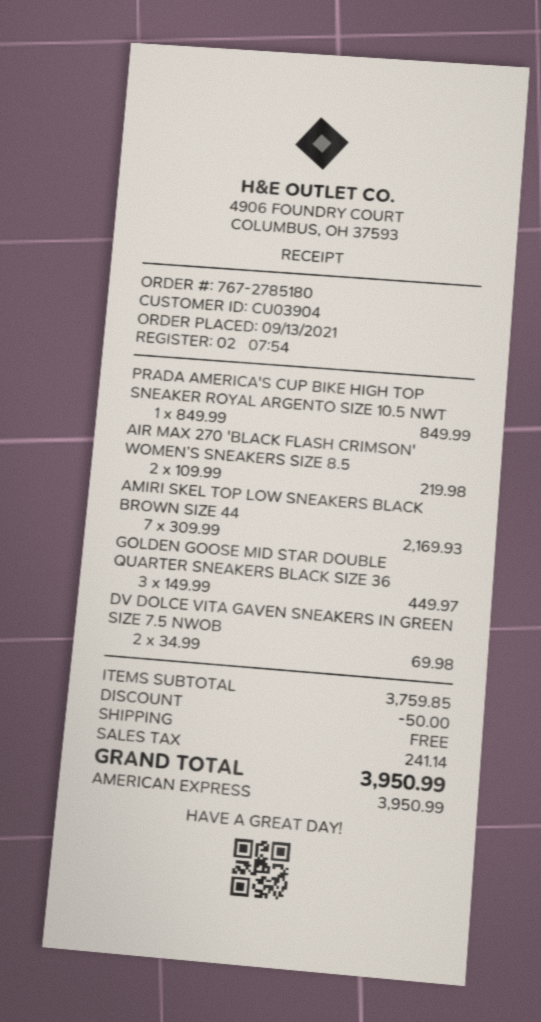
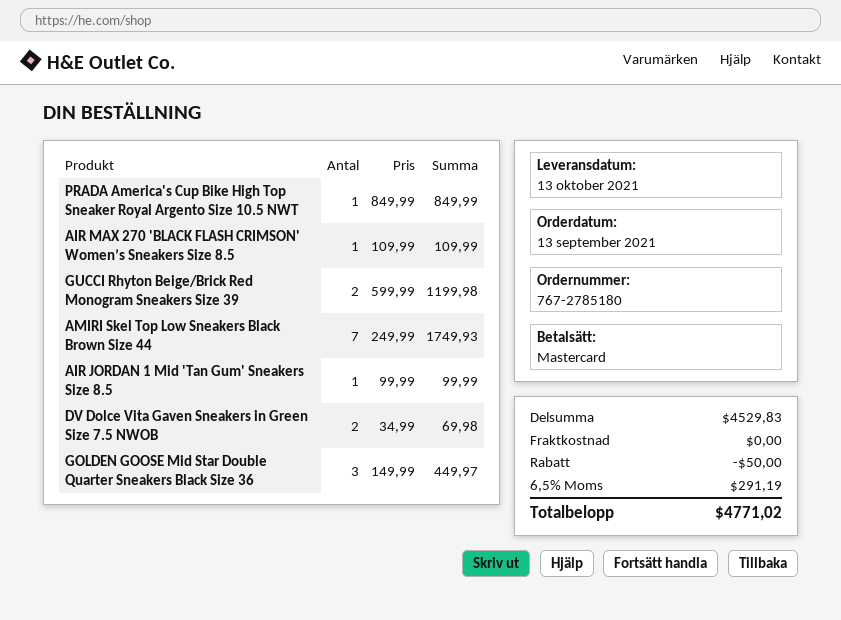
payment method: American Express -> Mastercard
AIR MAX 270 'BLACK FLASH CRIMSON' WOMEN’S SNEAKERS SIZE 8.5: 2 x 109.99 = 219.98 -> 1 x 109.99 = 109.99
AMIRI SKEL TOP LOW SNEAKERS BLACK BROWN SIZE 44: 7 x 309.99 = 2169.93 -> 7 x 249.99 = 1749.93
GUCCI Rhyton Beige/Brick Red Monogram Sneakers Size 39: none -> 2 x 599.99 = 1199.98
AIR JORDAN 1 Mid 'Tan Gum' Sneakers Size 8.5: none -> 1 x 99.99 = 99.99
subtotal: 3759.85 -> 4529.83
tax: 241.14 -> 291.19
total: 3950.99 -> 4771.02

